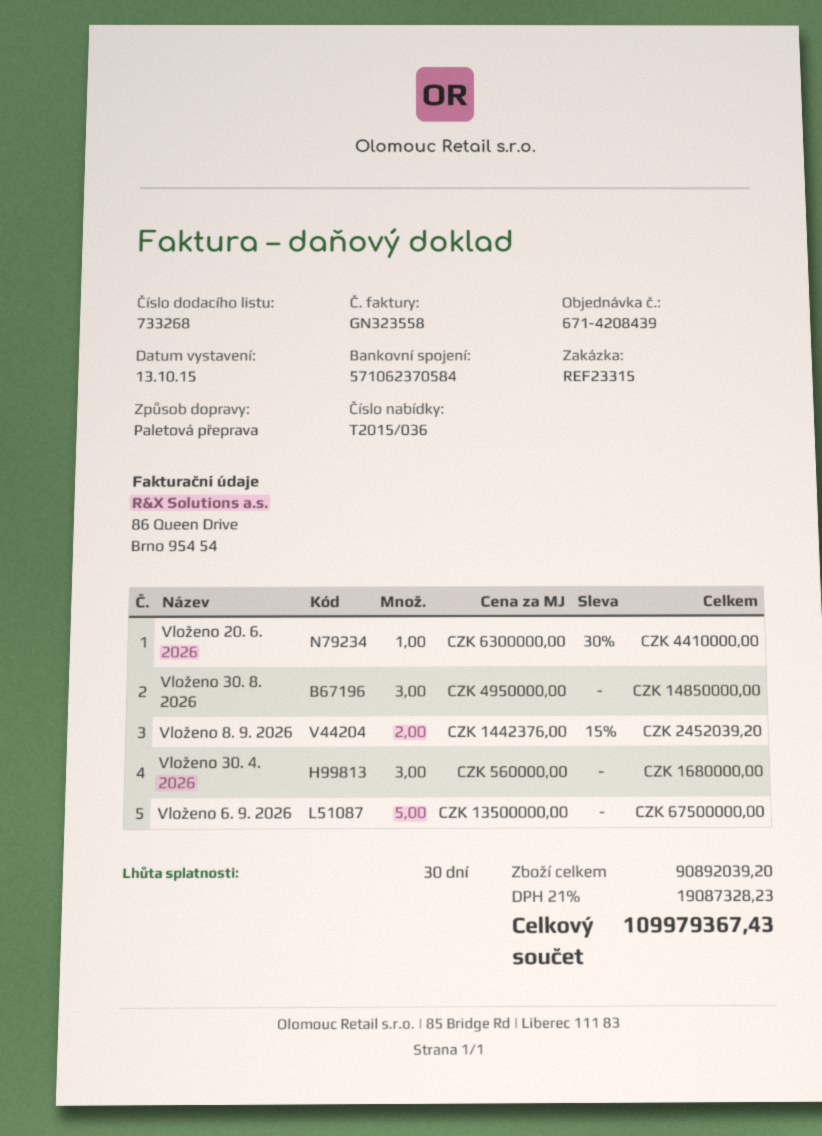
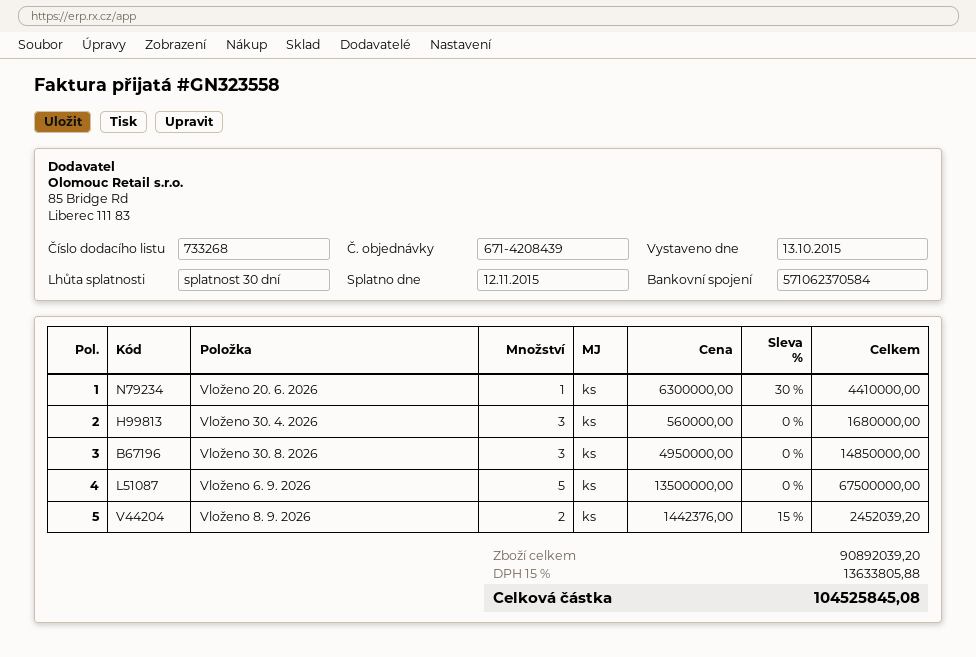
tax: 21% = 19087328.23 -> 15% = 13633805.88
total: 109979367.43 -> 104525845.08

